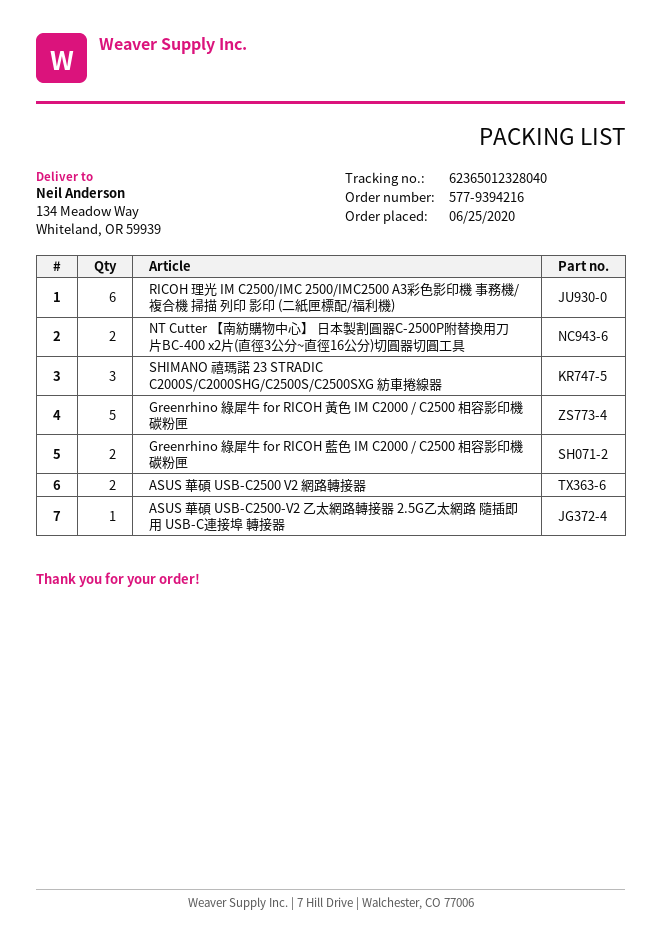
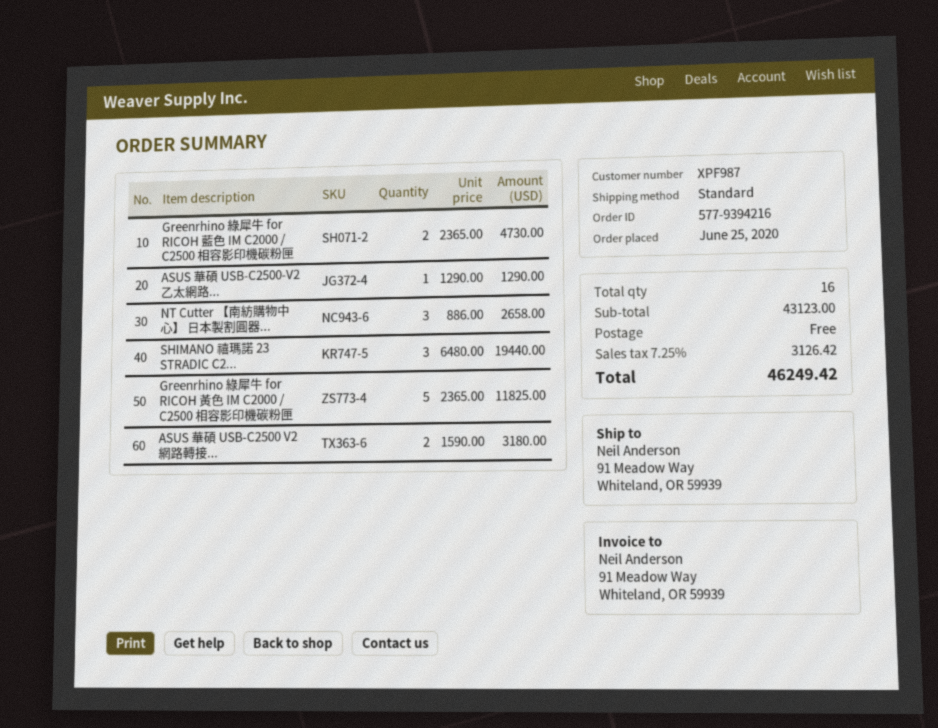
ship to: 134 Meadow Way, Whiteland, OR 59939 -> 91 Meadow Way, Whiteland, OR 59939
RICOH 理光 IM C2500/IMC 2500/IMC2500 A3彩色影印機 事務機/複合機 掃描 列印 影印 (二紙匣標配/福利機): 6 -> none
NT Cutter 【南紡購物中心】 日本製割圓器C-2500P附替換用刀片BC-400 x2片(直徑3公分~直徑16公分)切圓器切圓工具: 2 -> 3

